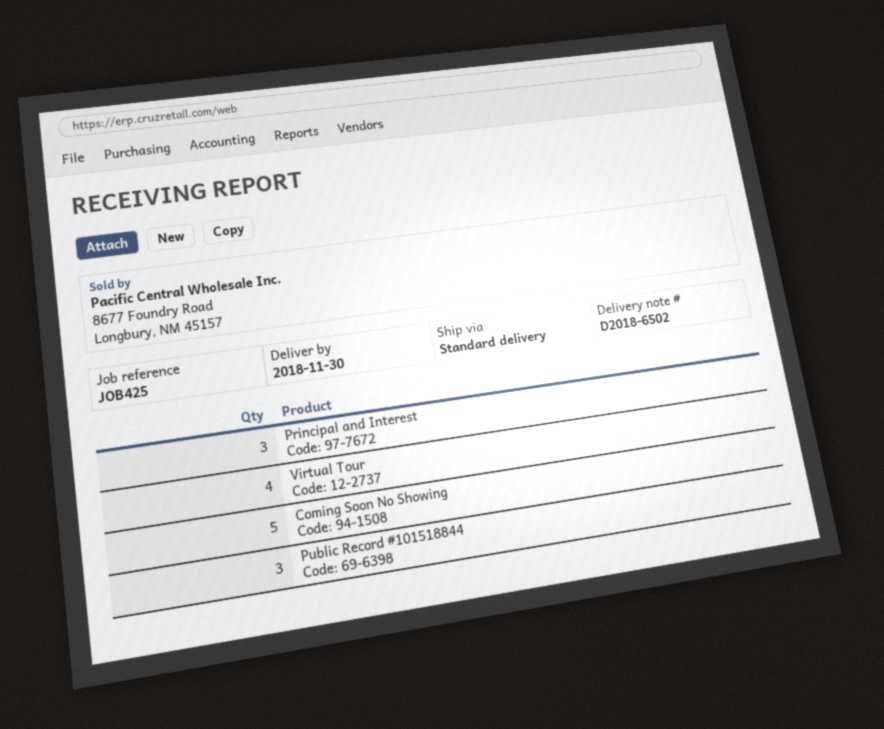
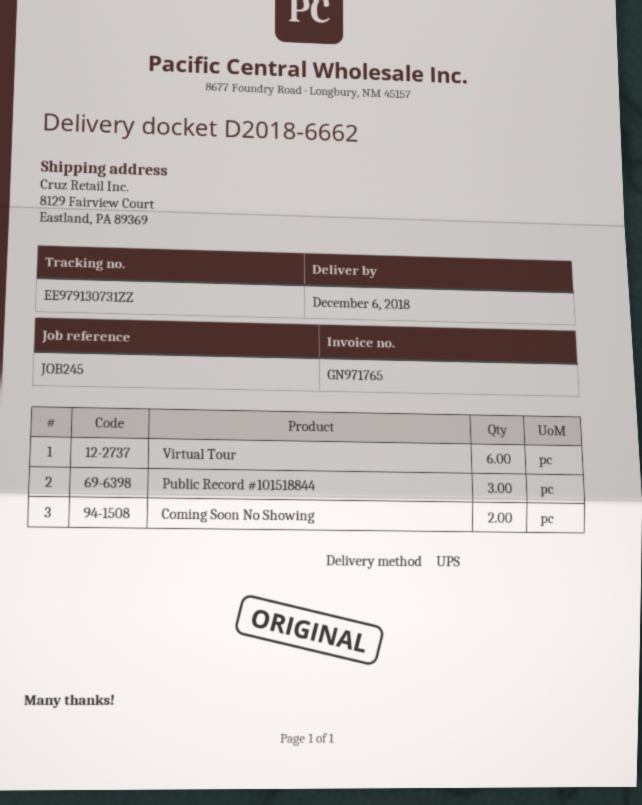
delivery note number: D2018-6502 -> D2018-6662
delivery date: 2018-11-30 -> 2018-12-06
reference: JOB425 -> JOB245
shipping method: standard -> UPS
Principal and Interest: 3 -> none
Virtual Tour: 4 -> 6
Coming Soon No Showing: 5 -> 2

